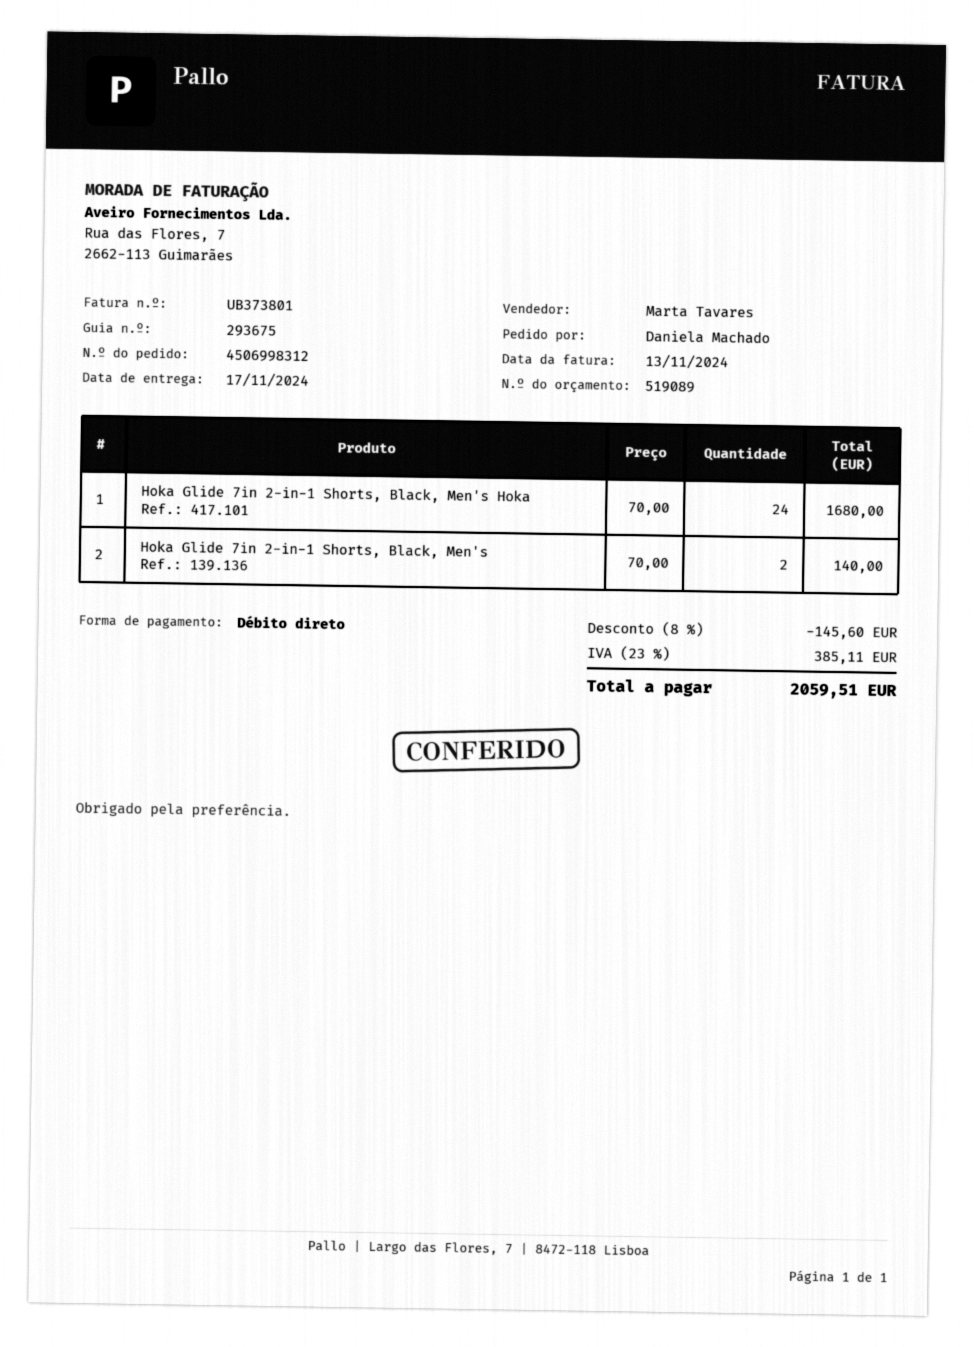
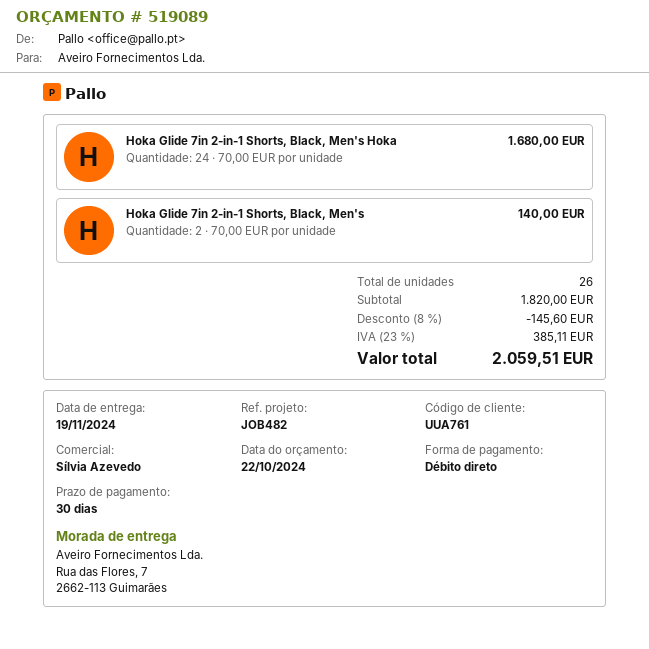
delivery date: 2024-11-17 -> 2024-11-19
sales rep: Marta Tavares -> Sílvia Azevedo

